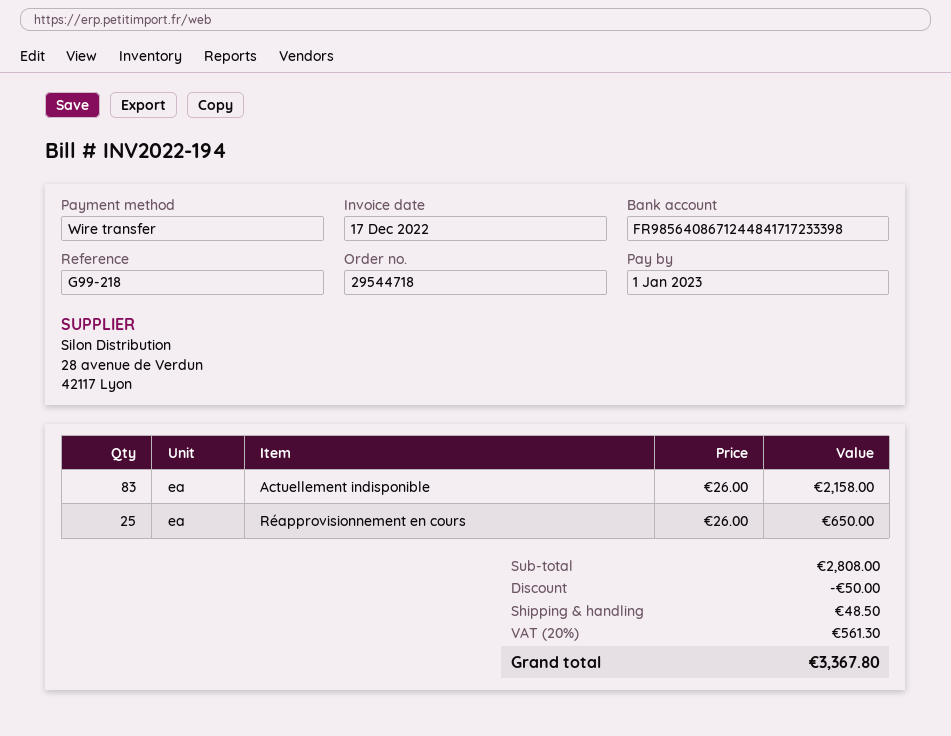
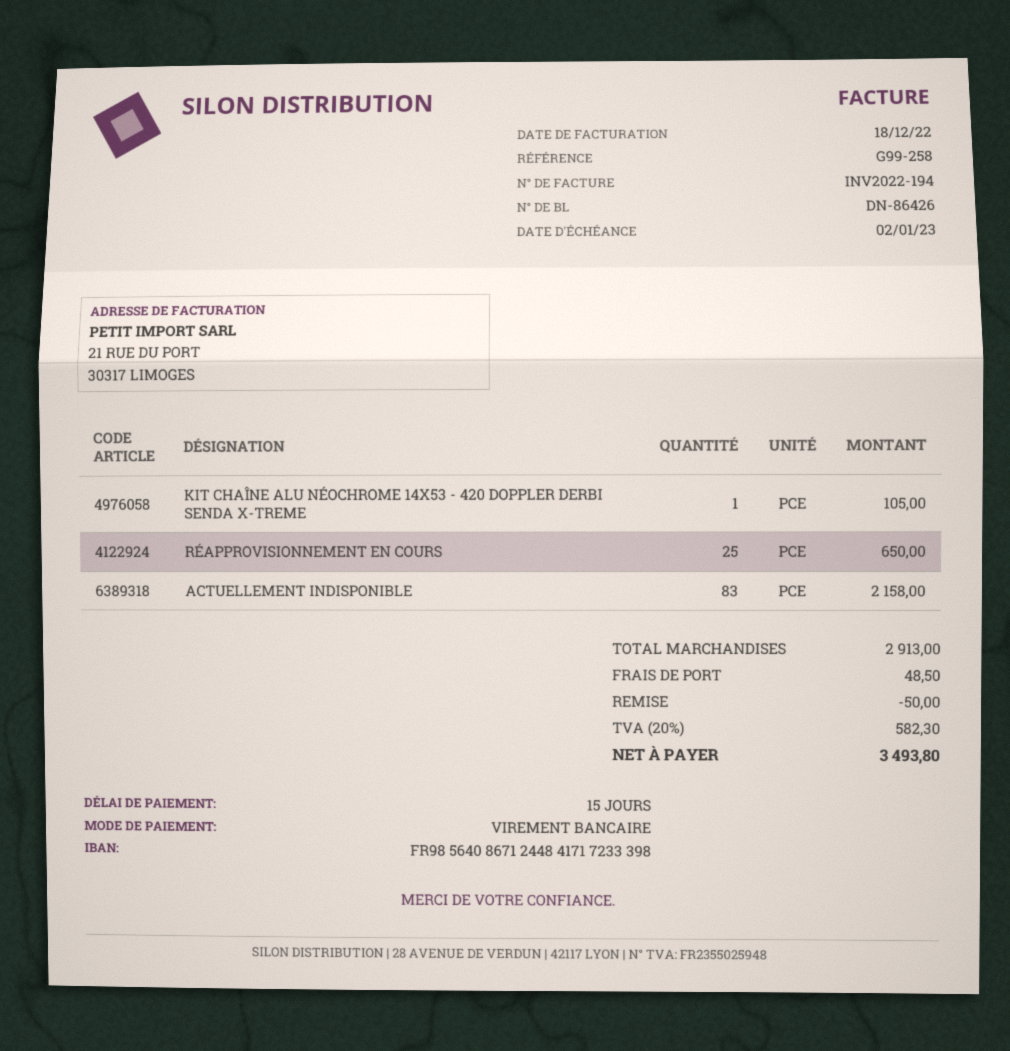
invoice date: 2022-12-17 -> 2022-12-18
due date: 2023-01-01 -> 2023-01-02
reference: G99-218 -> G99-258
KIT CHAÎNE ALU NÉOCHROME 14X53 - 420 DOPPLER DERBI SENDA X-TREME: none -> 1 for 105.00
subtotal: 2808.00 -> 2913.00
tax: 20% = 561.30 -> 20% = 582.30
total: 3367.80 -> 3493.80

